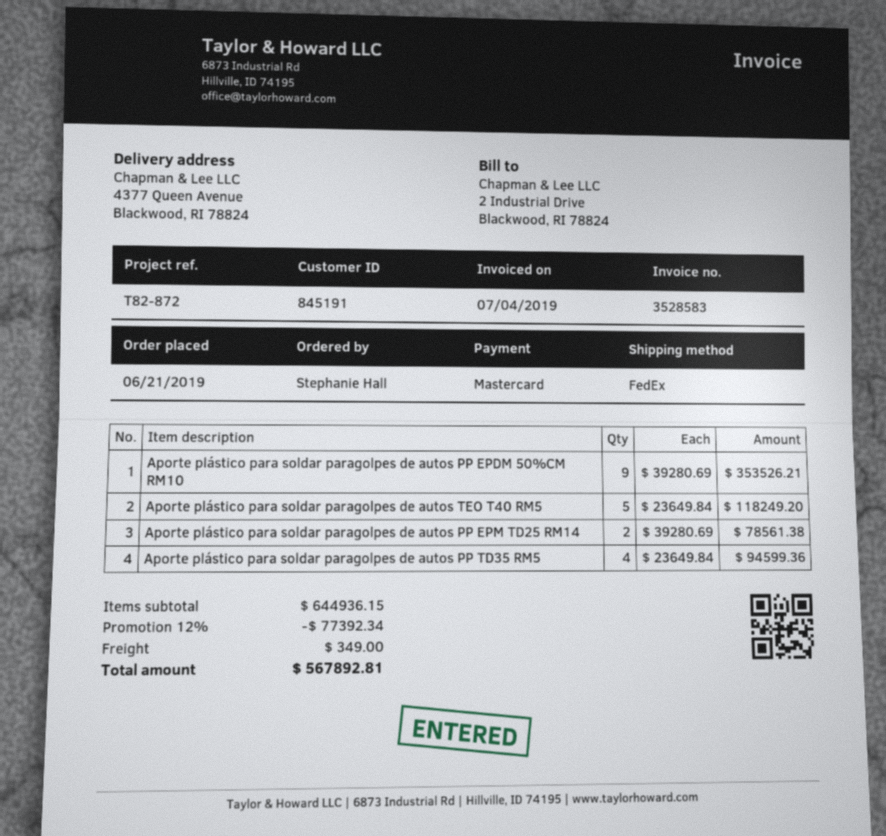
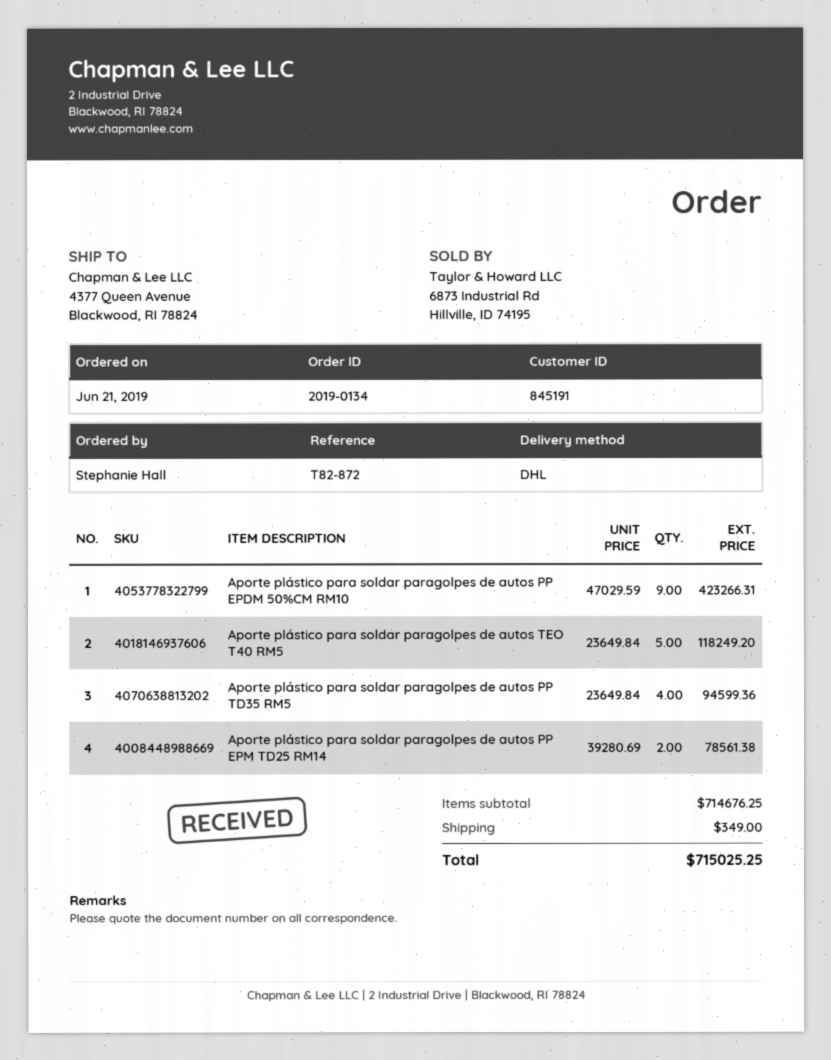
shipping method: FedEx -> DHL
Aporte plástico para soldar paragolpes de autos PP EPDM 50%CM RM10: 9 x 39280.69 = 353526.21 -> 9 x 47029.59 = 423266.31
subtotal: 644936.15 -> 714676.25
discount: 12% = 77392.34 -> none
total: 567892.81 -> 715025.25

